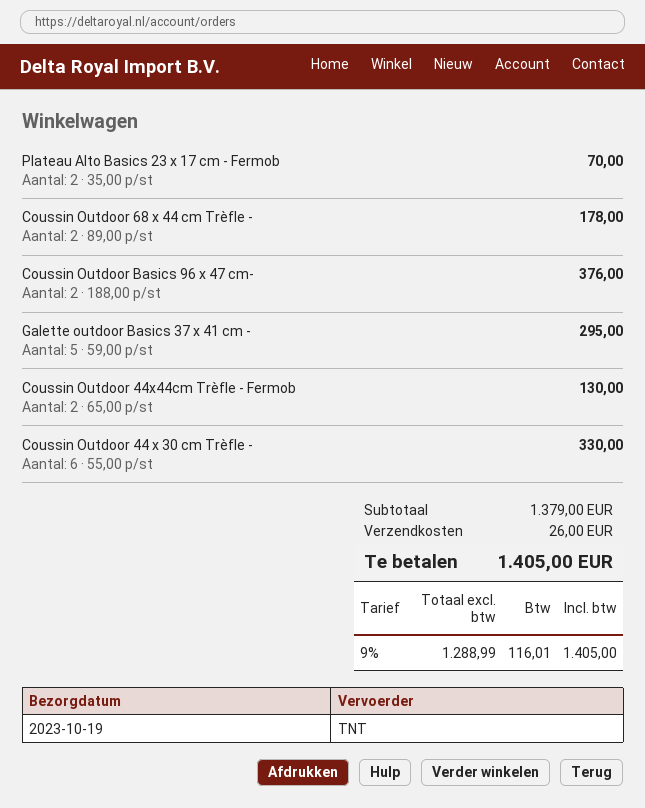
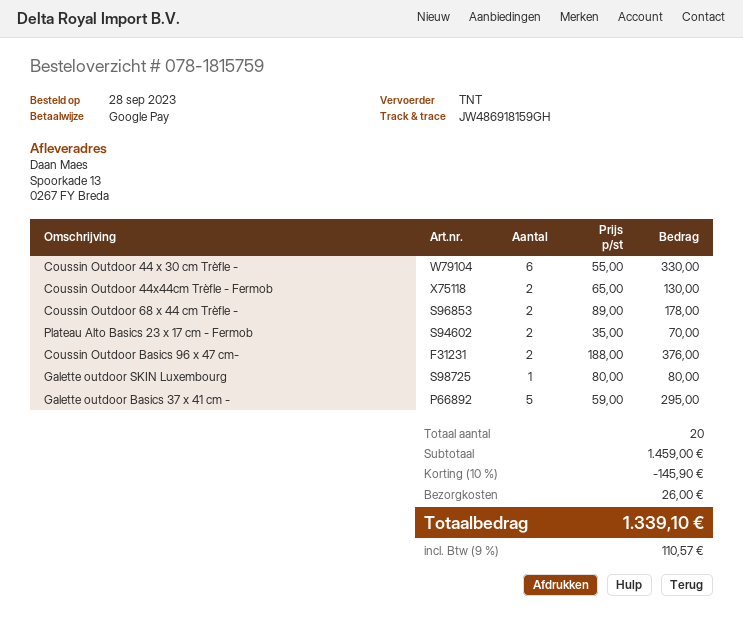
Galette outdoor SKIN Luxembourg: none -> 1 x 80.00 = 80.00
subtotal: 1379.00 -> 1459.00
discount: none -> 10% = 145.90
tax: 9% = 116.01 -> 9% = 110.57
total: 1405.00 -> 1339.10

